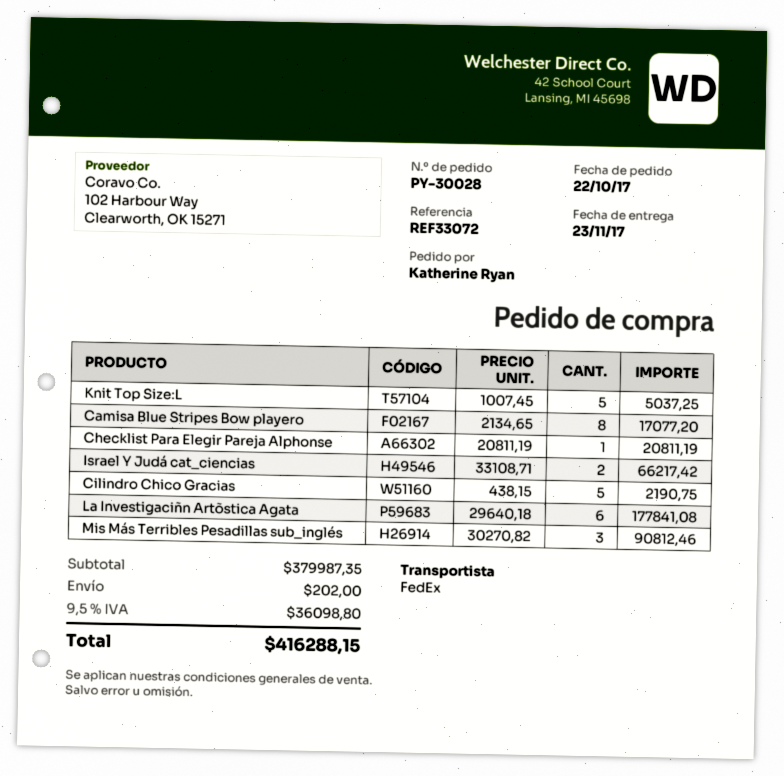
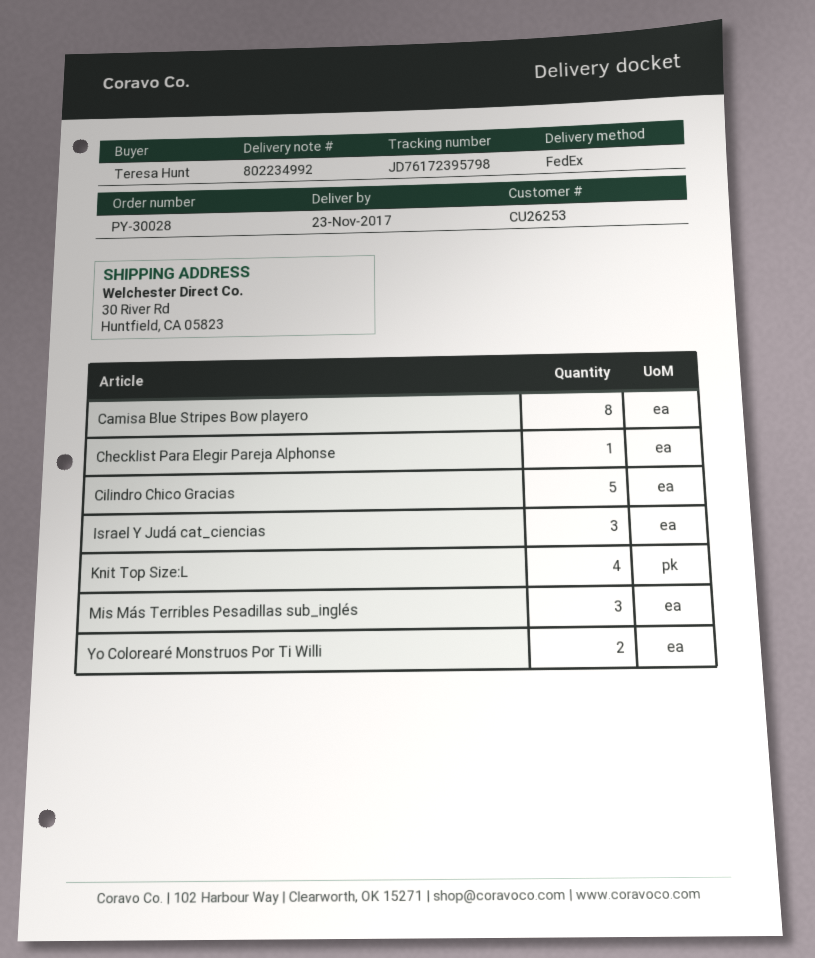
ordered by: Katherine Ryan -> Teresa Hunt
Knit Top Size:L: 5 -> 4
Israel Y Judá cat_ciencias: 2 -> 3
La Investigaciñn Artõstica Agata: 6 -> none
Yo Colorearé Monstruos Por Ti Willi: none -> 2

